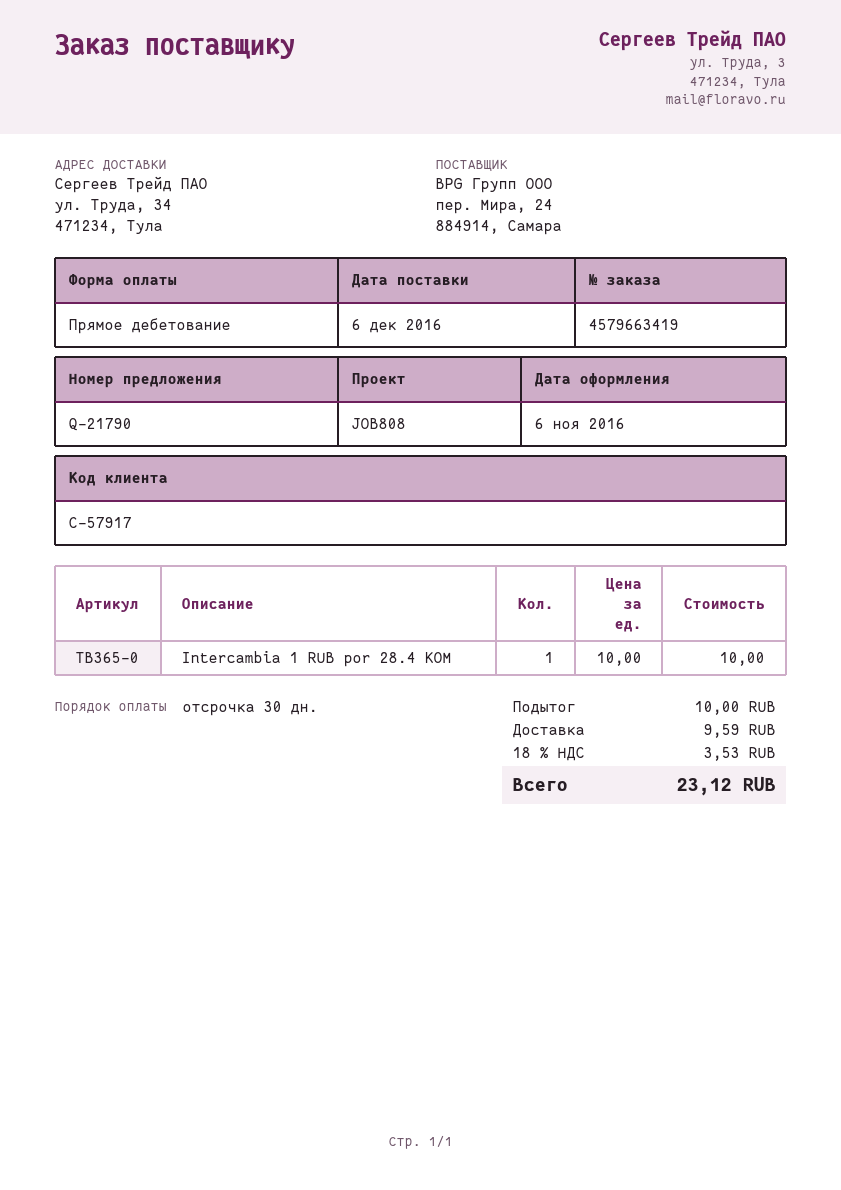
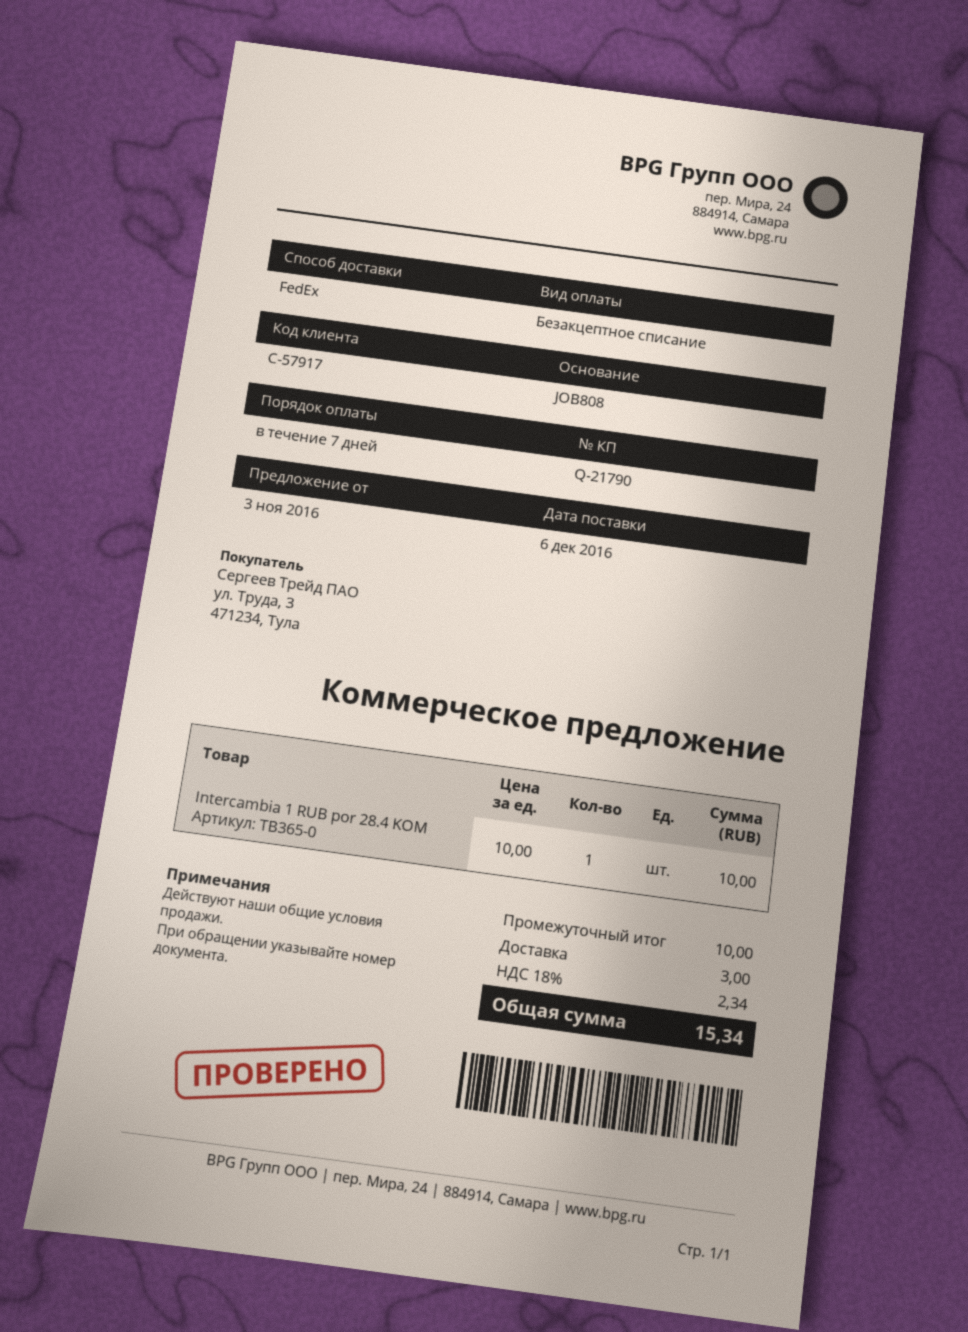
payment terms: 30 days -> 7 days
shipping: 9.59 -> 3.00
tax: 18% = 3.53 -> 18% = 2.34
total: 23.12 -> 15.34

